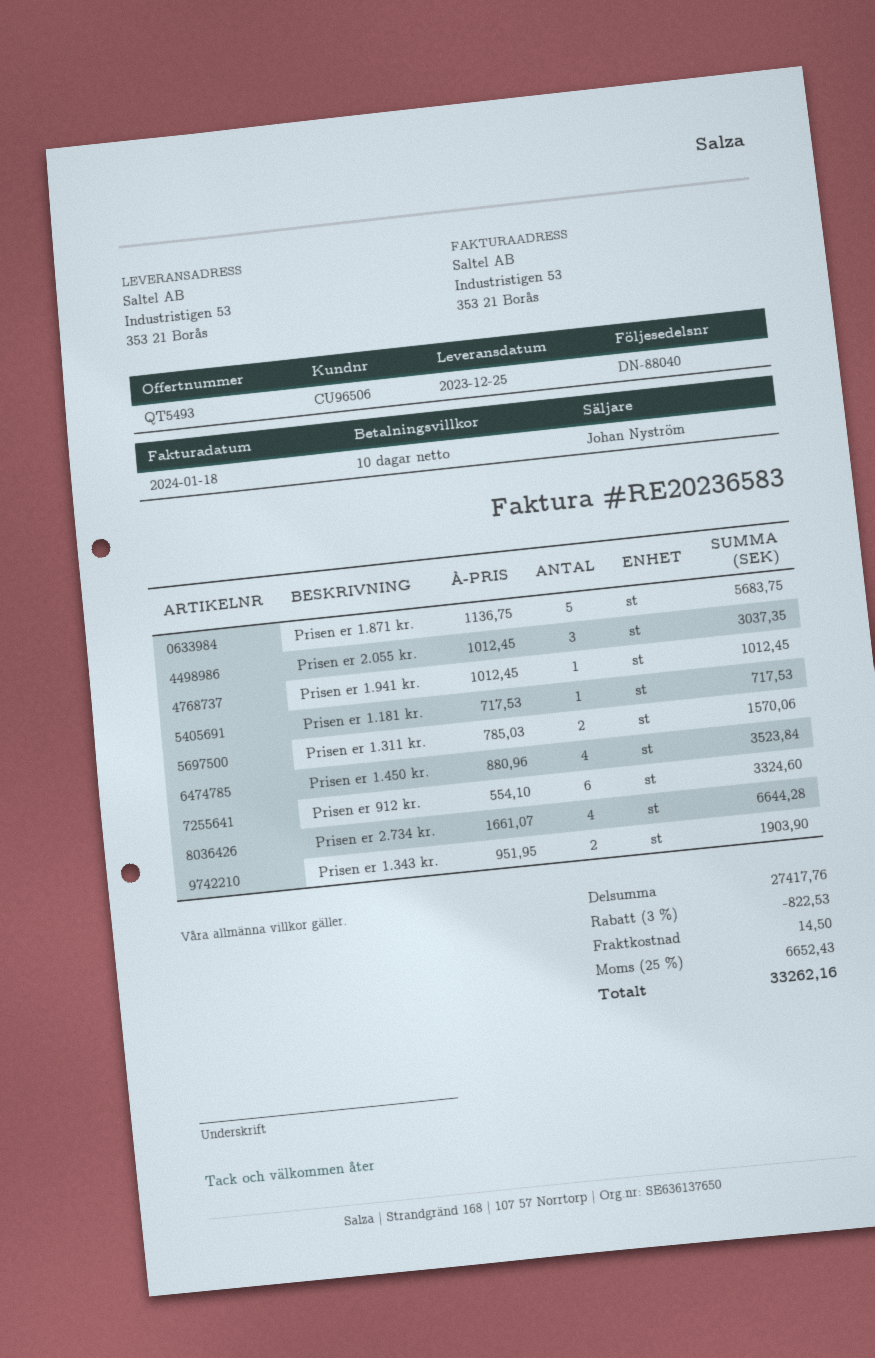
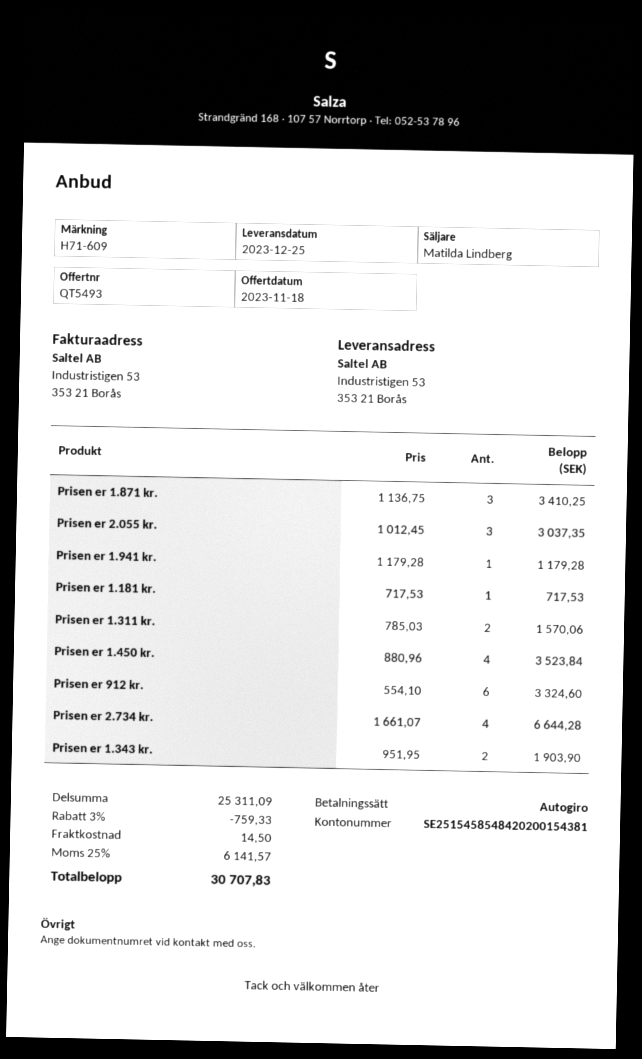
sales rep: Johan Nyström -> Matilda Lindberg
Prisen er 1.871 kr.: 5 x 1136.75 = 5683.75 -> 3 x 1136.75 = 3410.25
Prisen er 1.941 kr.: 1 x 1012.45 = 1012.45 -> 1 x 1179.28 = 1179.28
subtotal: 27417.76 -> 25311.09
discount: 3% = 822.53 -> 3% = 759.33
tax: 25% = 6652.43 -> 25% = 6141.57
total: 33262.16 -> 30707.83

